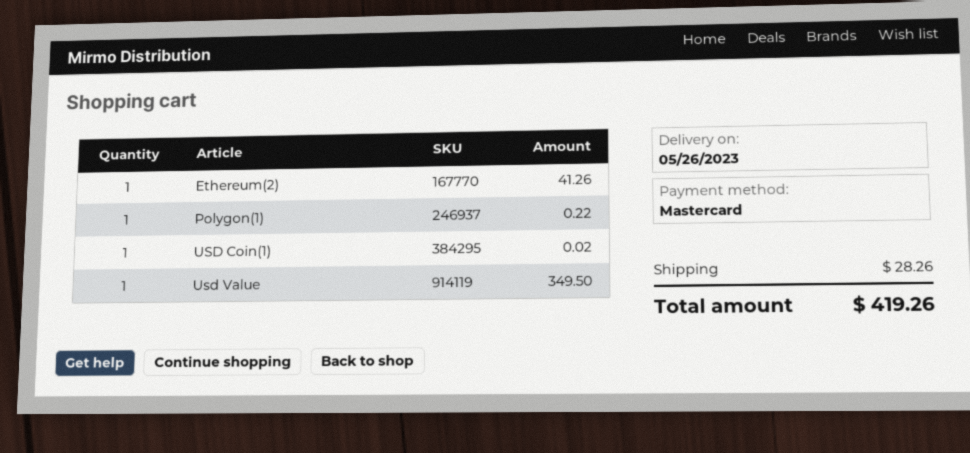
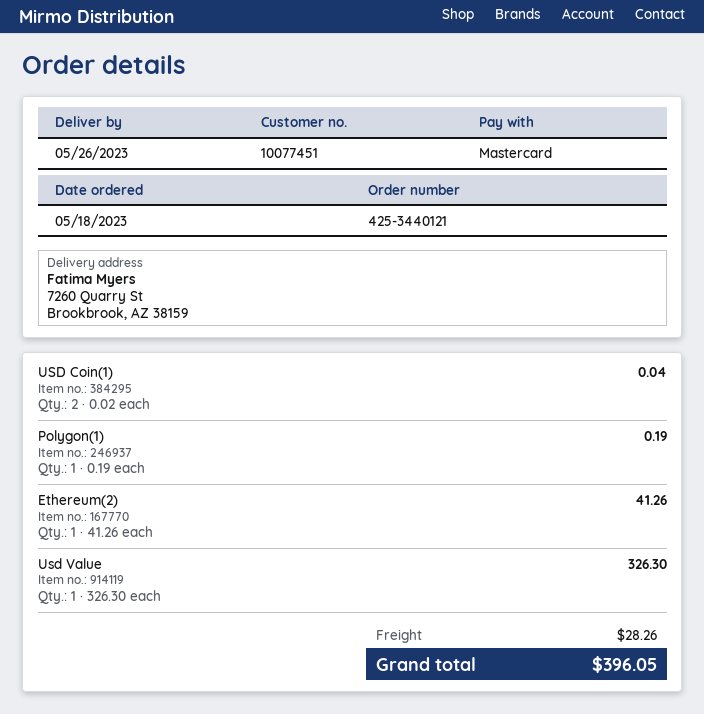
Polygon(1): 1 for 0.22 -> 1 for 0.19
USD Coin(1): 1 for 0.02 -> 2 for 0.04
Usd Value: 1 for 349.50 -> 1 for 326.30
total: 419.26 -> 396.05

